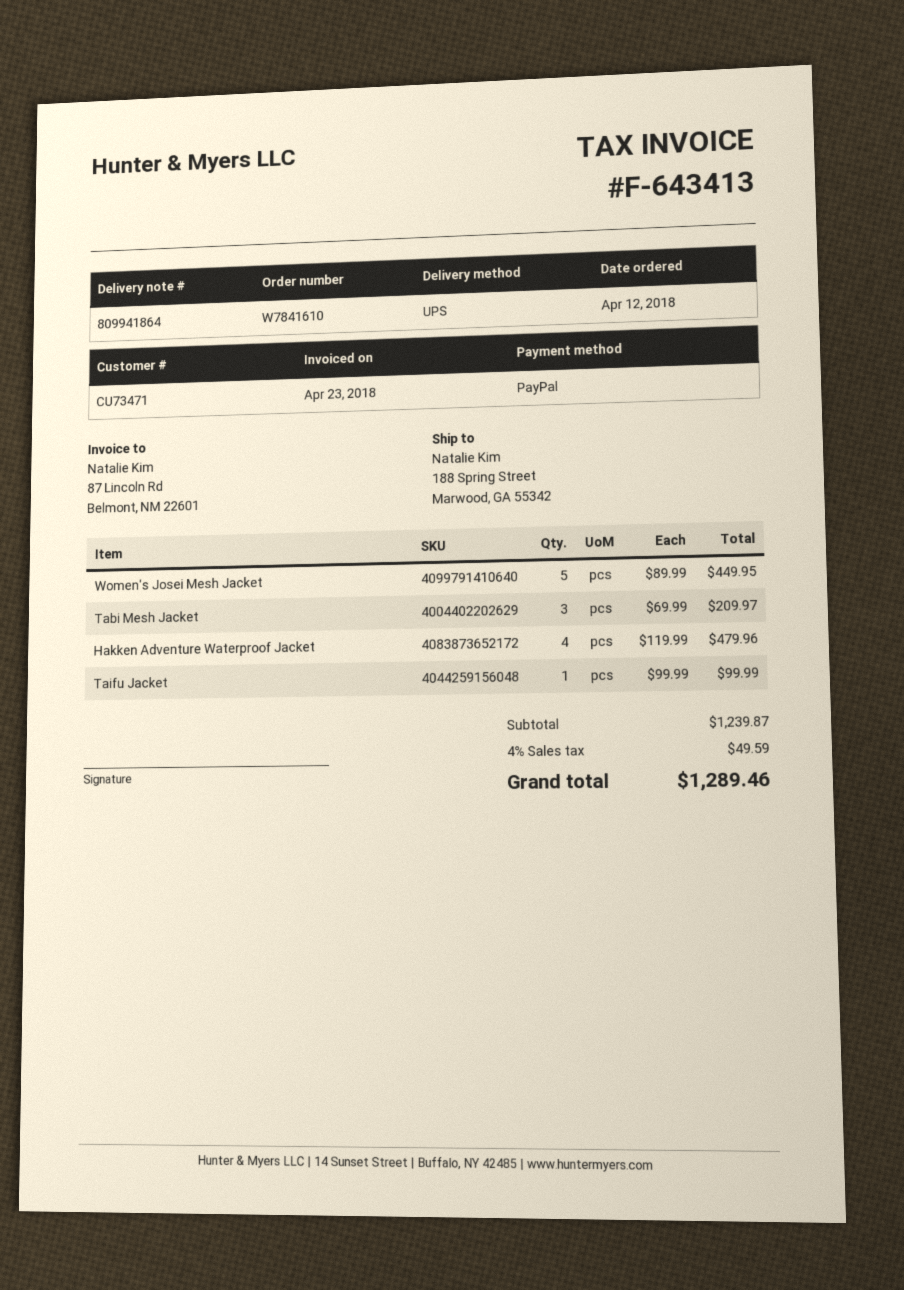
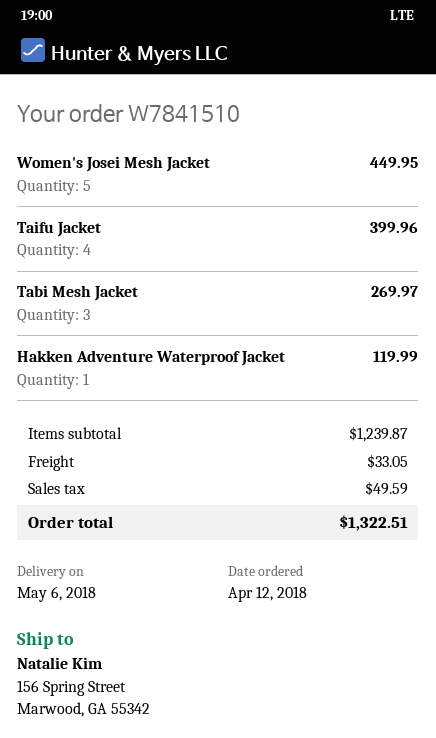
order number: W7841610 -> W7841510
ship to: 188 Spring Street, Marwood, GA 55342 -> 156 Spring Street, Marwood, GA 55342
Tabi Mesh Jacket: 3 for 209.97 -> 3 for 269.97
Hakken Adventure Waterproof Jacket: 4 for 479.96 -> 1 for 119.99
Taifu Jacket: 1 for 99.99 -> 4 for 399.96
shipping: none -> 33.05
total: 1289.46 -> 1322.51

